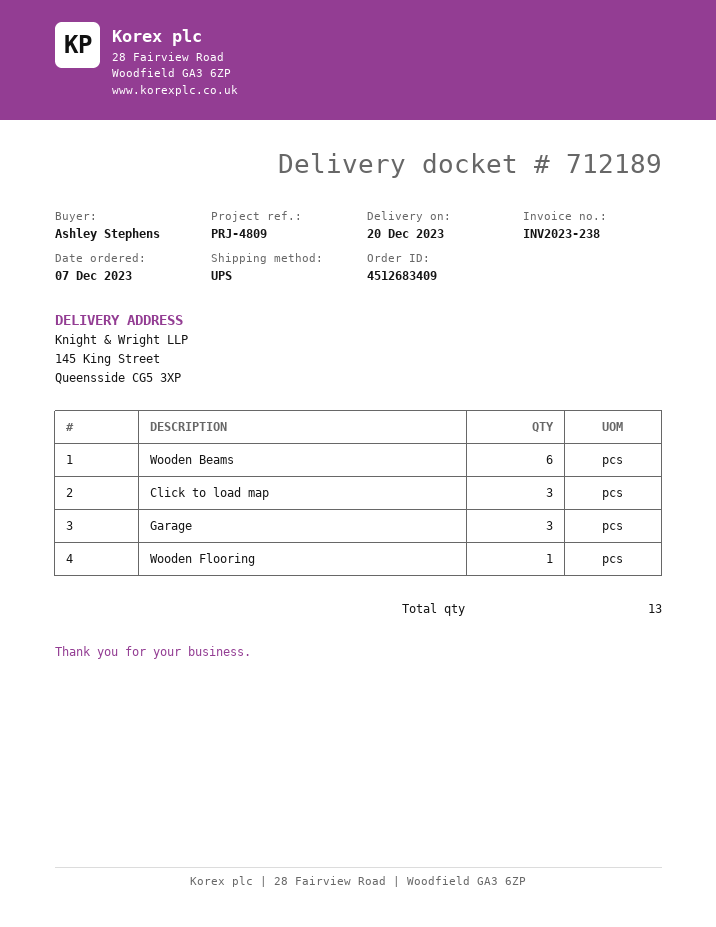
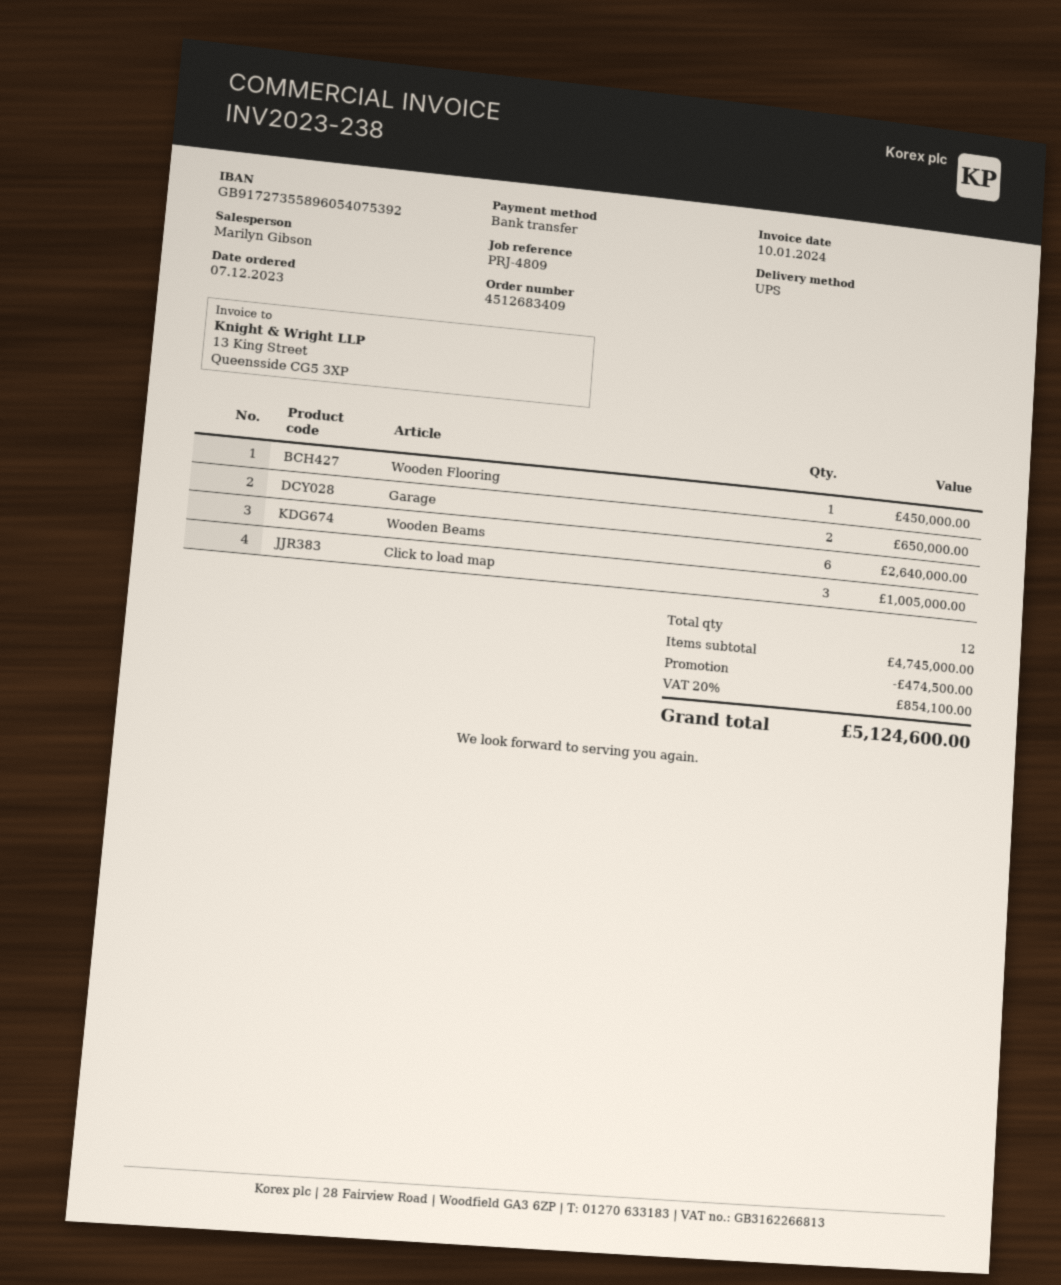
Garage: 3 -> 2
total quantity: 13 -> 12

